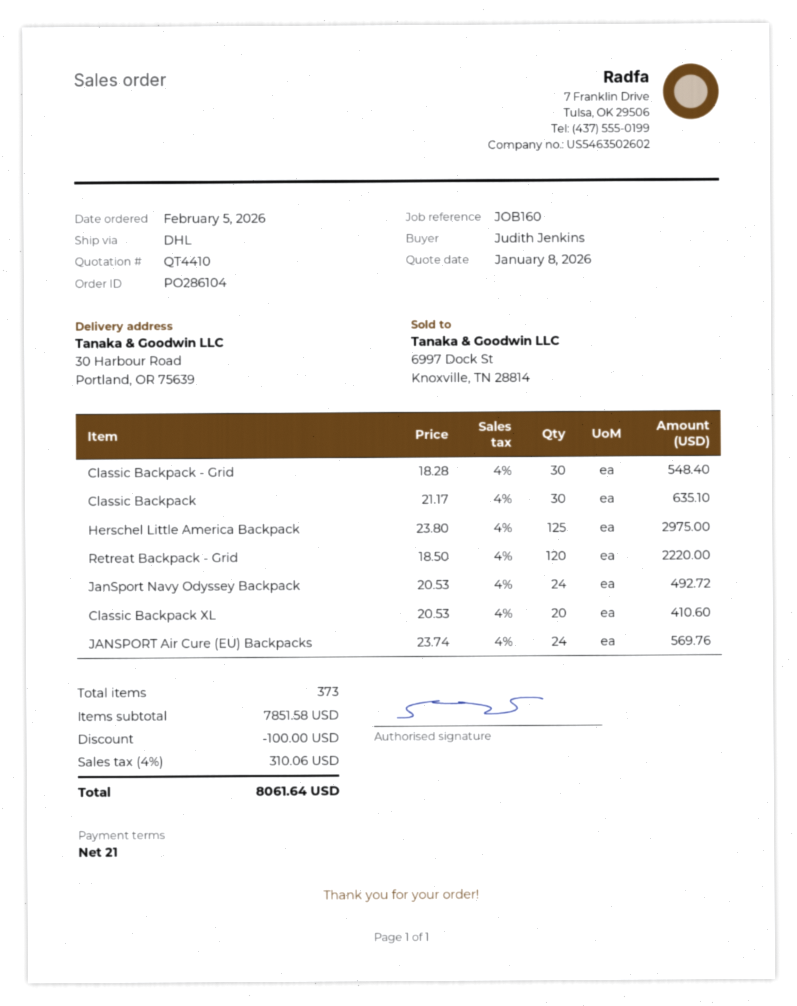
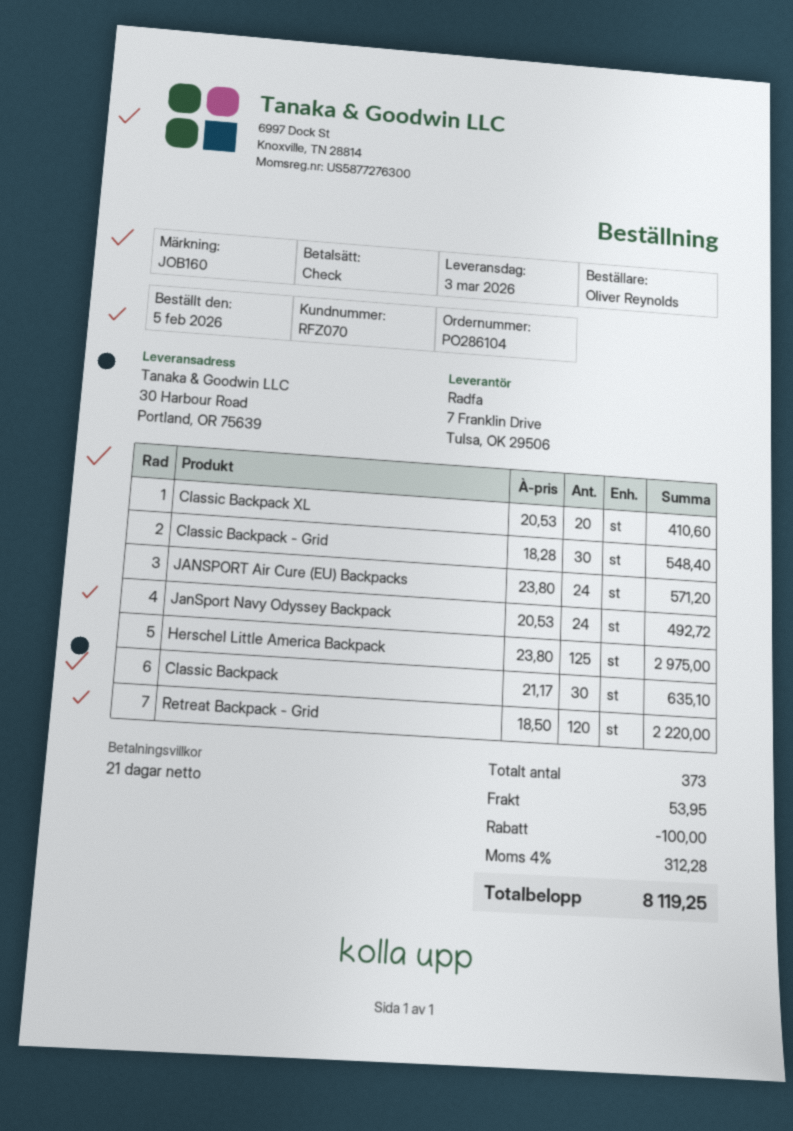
ordered by: Judith Jenkins -> Oliver Reynolds
JANSPORT Air Cure (EU) Backpacks: 24 x 23.74 = 569.76 -> 24 x 23.80 = 571.20
shipping: none -> 53.95
tax: 4% = 310.06 -> 4% = 312.28
total: 8061.64 -> 8119.25

